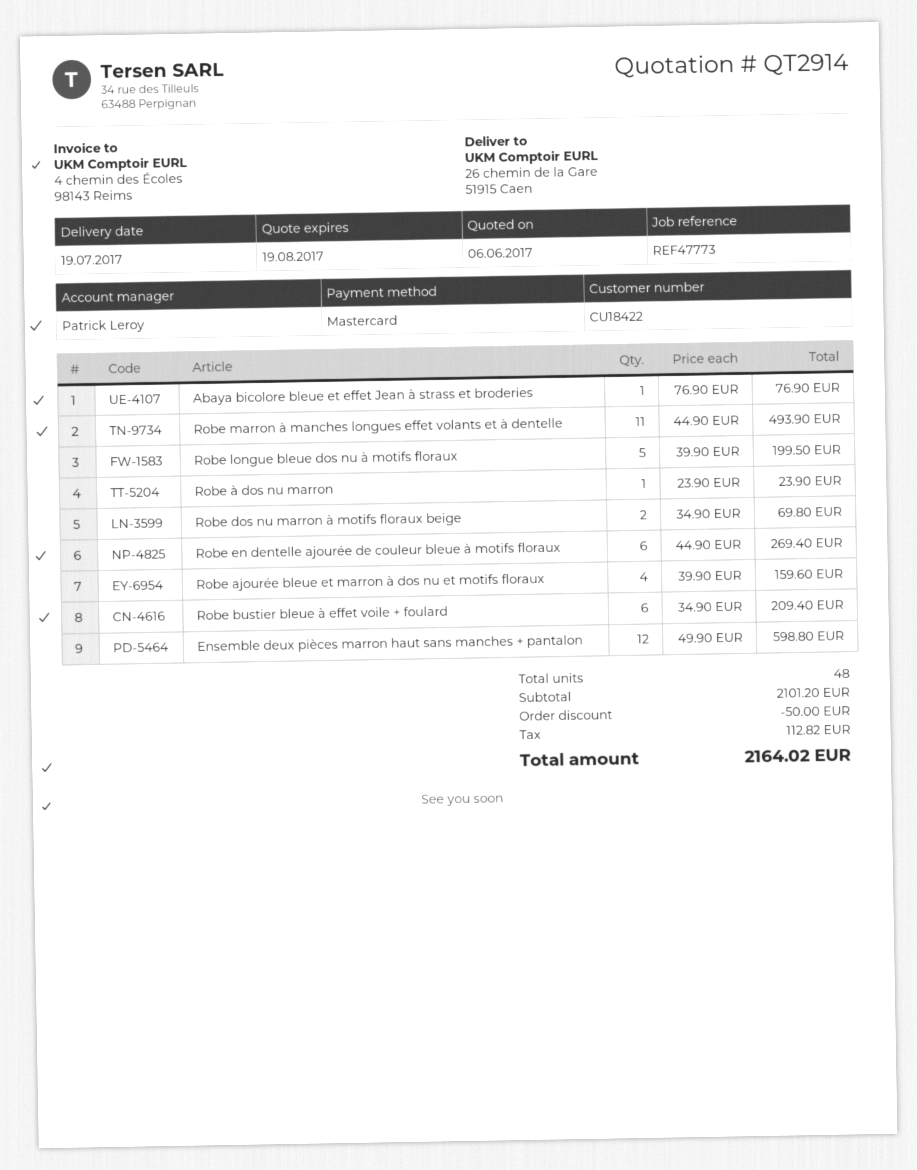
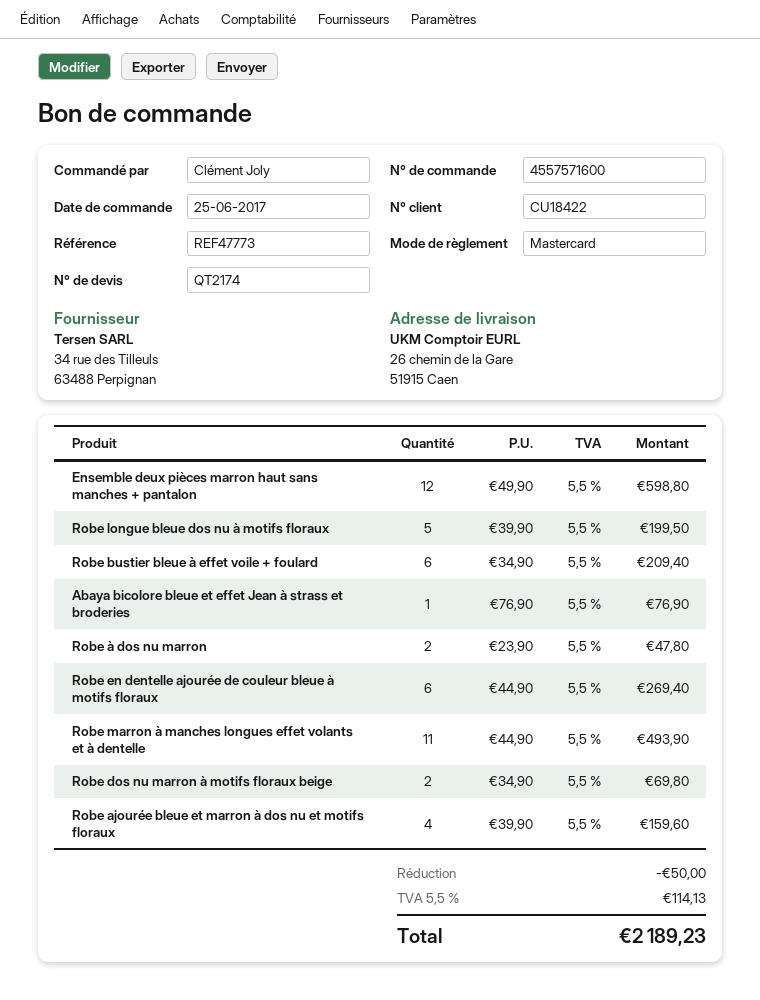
quote number: QT2914 -> QT2174
Robe à dos nu marron: 1 x 23.90 = 23.90 -> 2 x 23.90 = 47.80
tax: 112.82 -> 114.13
total: 2164.02 -> 2189.23

